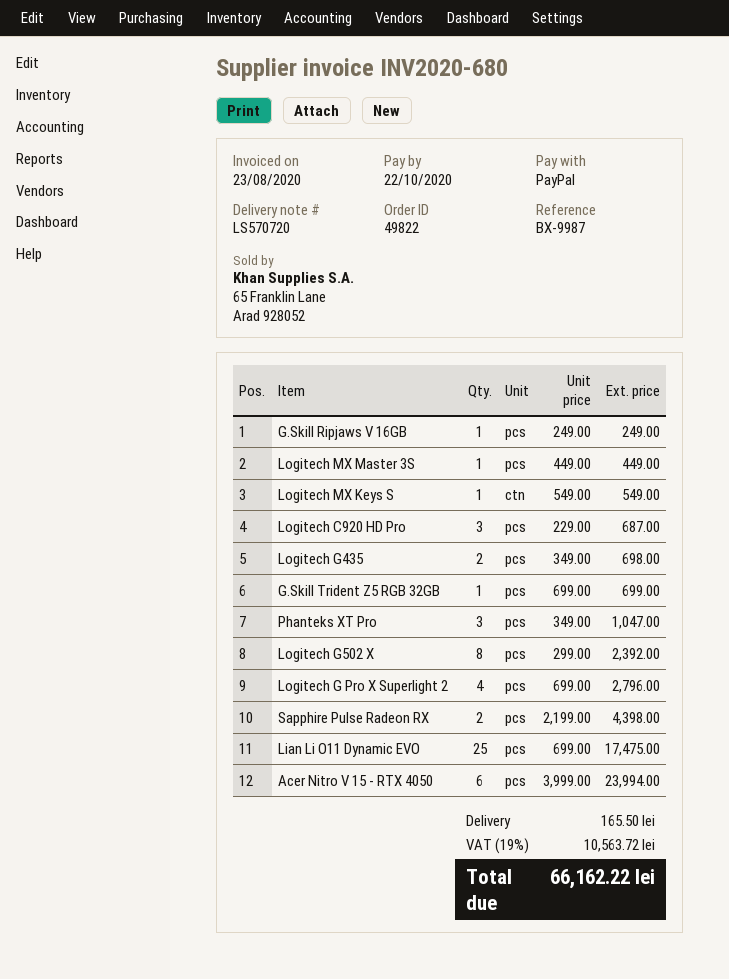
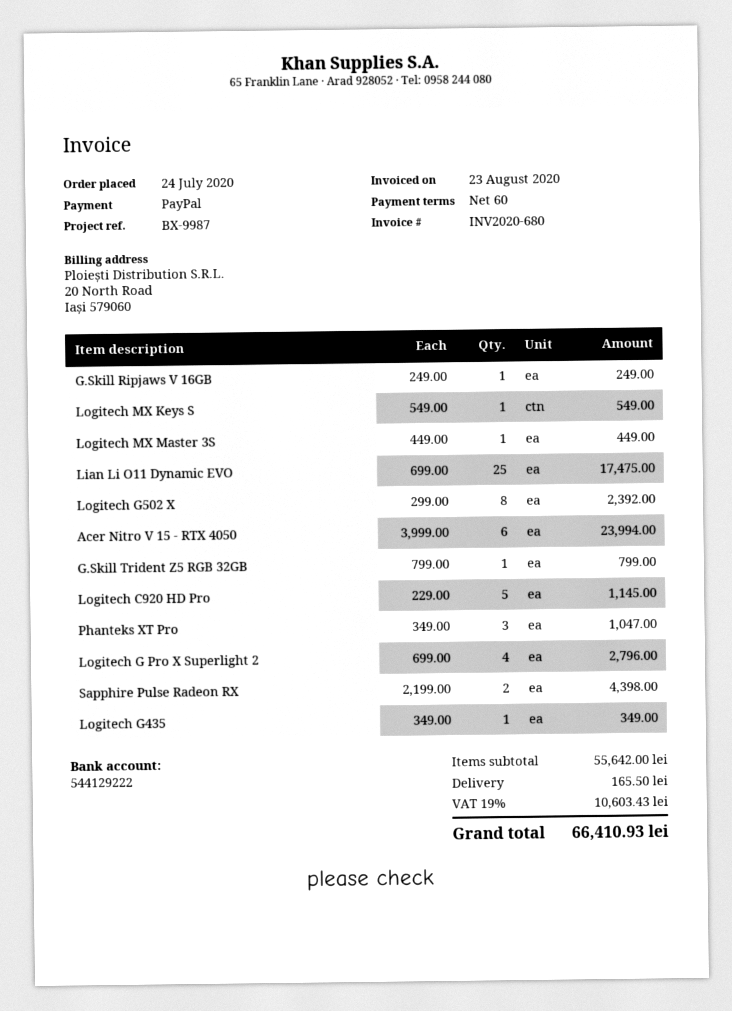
Logitech C920 HD Pro: 3 x 229.00 = 687.00 -> 5 x 229.00 = 1145.00
Logitech G435: 2 x 349.00 = 698.00 -> 1 x 349.00 = 349.00
G.Skill Trident Z5 RGB 32GB: 1 x 699.00 = 699.00 -> 1 x 799.00 = 799.00
tax: 19% = 10563.72 -> 19% = 10603.43
total: 66162.22 -> 66410.93

